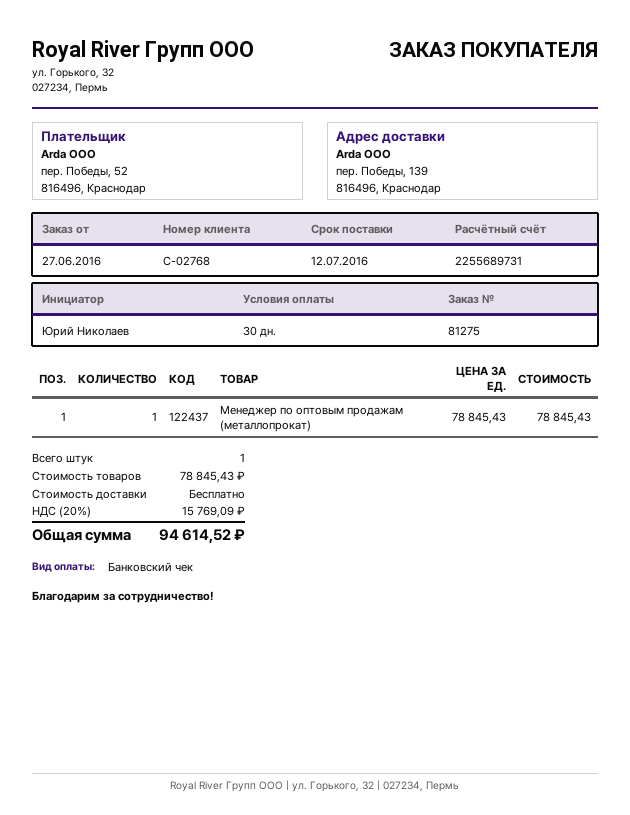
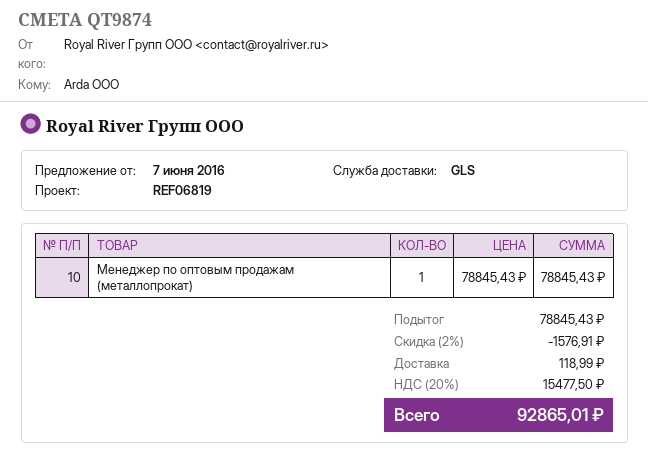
discount: none -> 2% = 1576.91
shipping: 0.00 -> 118.99
tax: 20% = 15769.09 -> 20% = 15477.50
total: 94614.52 -> 92865.01

